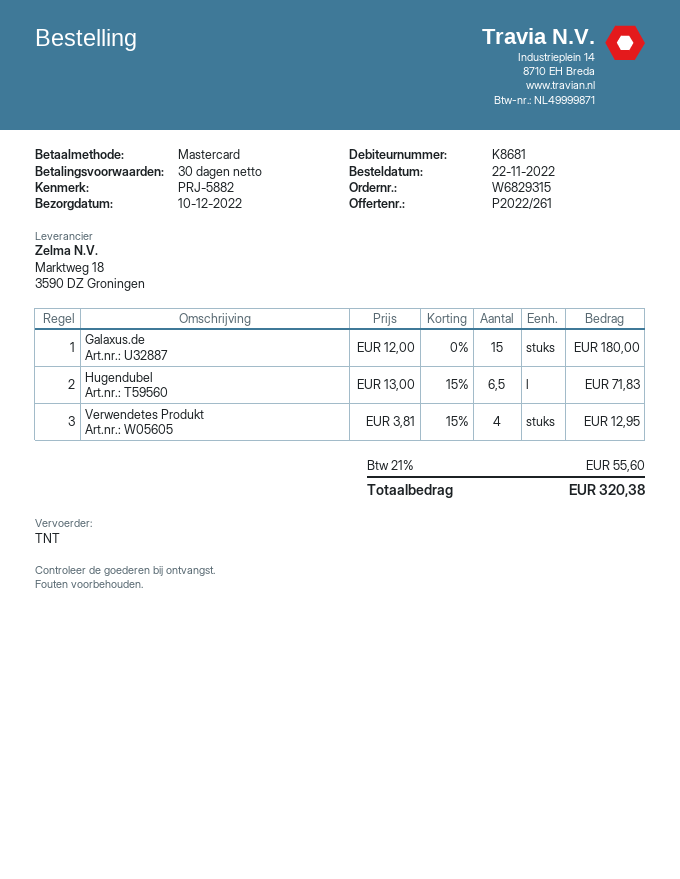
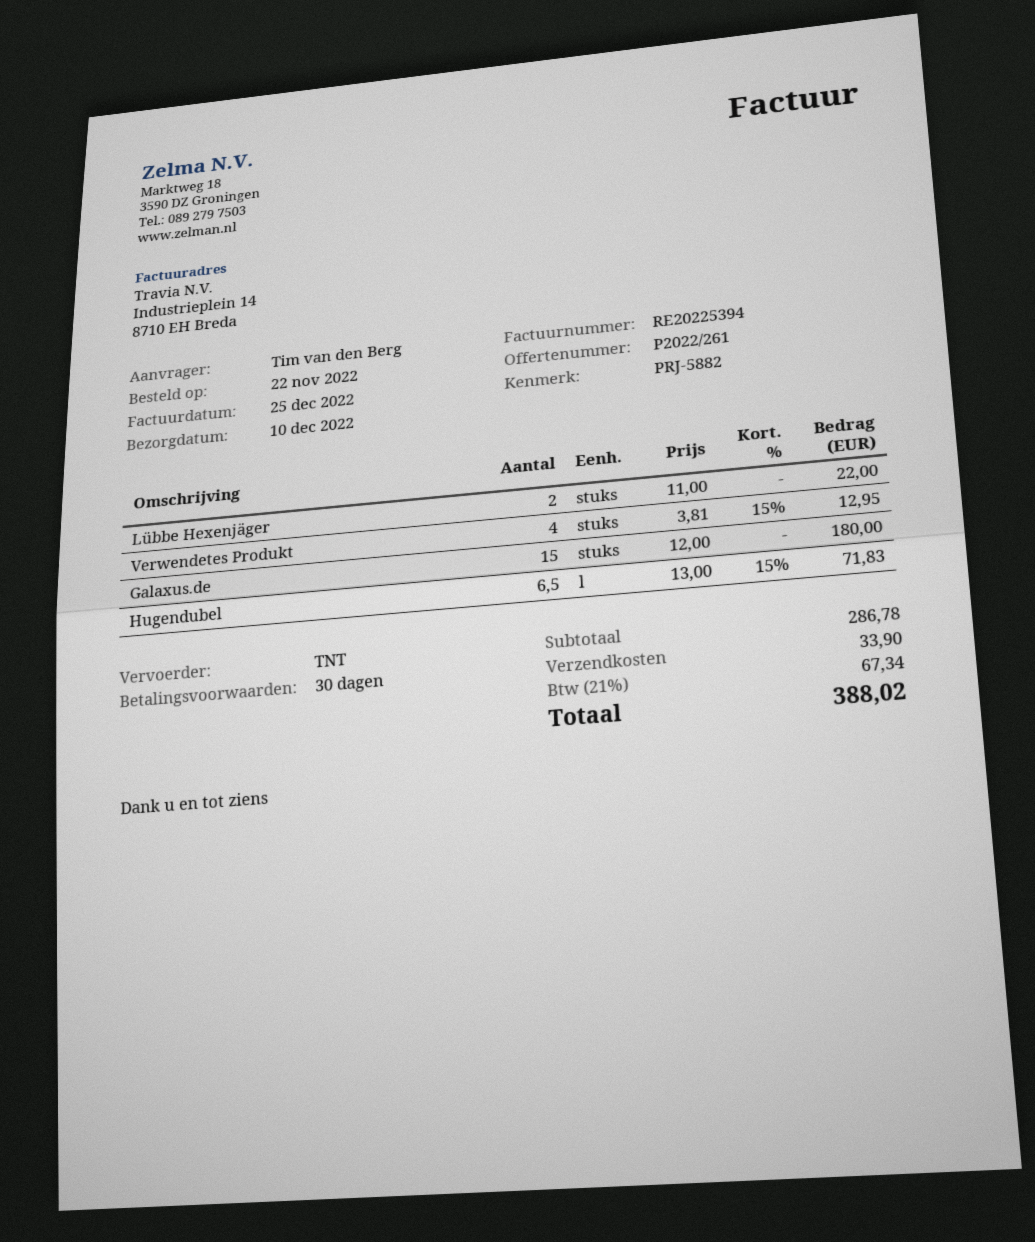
Lübbe Hexenjäger: none -> 2 x 11.00 = 22.00
shipping: none -> 33.90
tax: 21% = 55.60 -> 21% = 67.34
total: 320.38 -> 388.02

